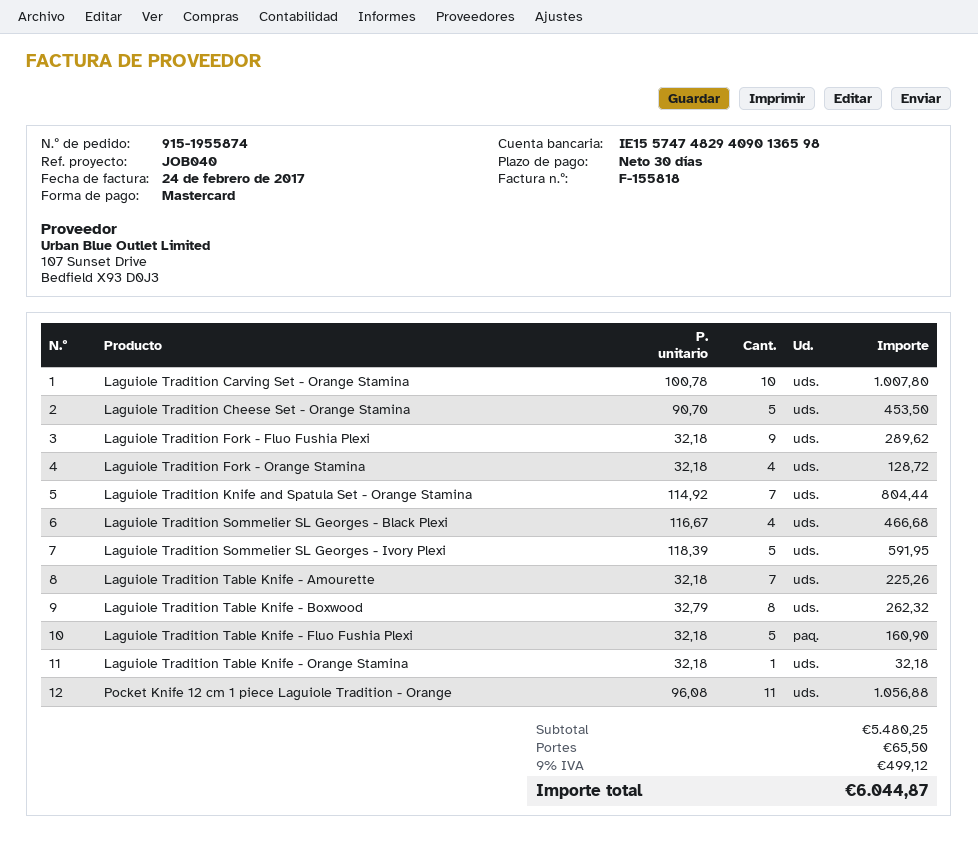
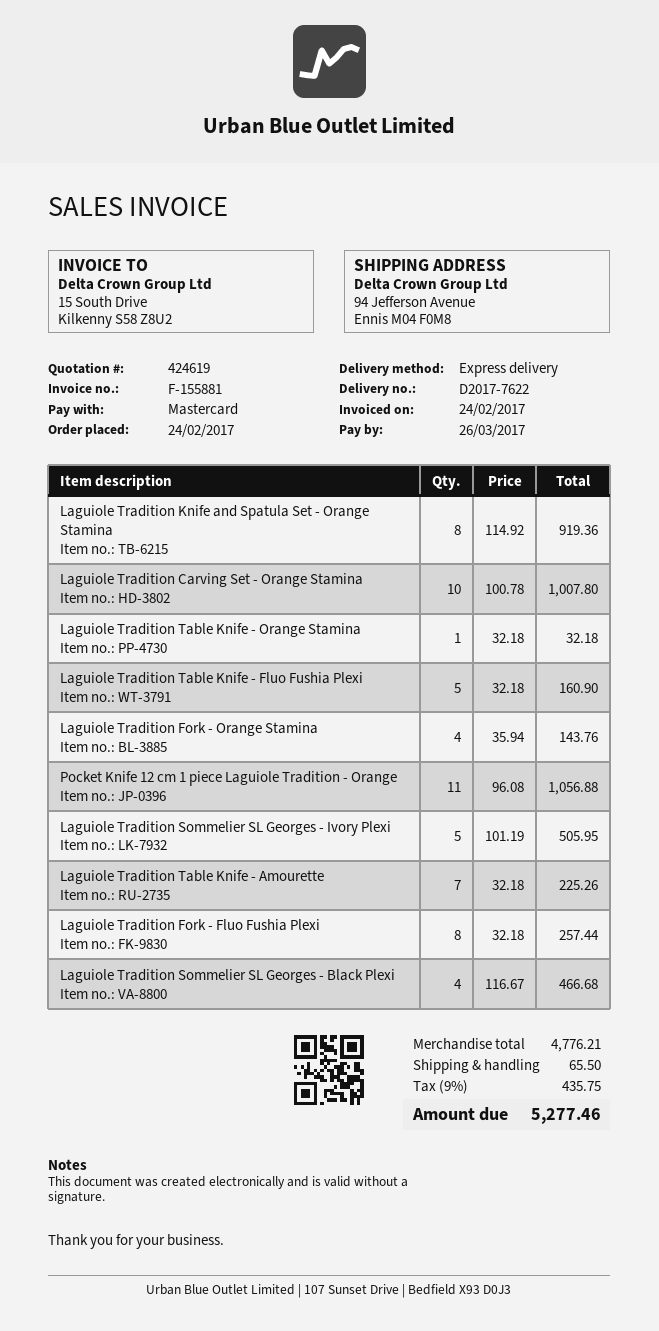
invoice number: F-155818 -> F-155881
Laguiole Tradition Cheese Set - Orange Stamina: 5 x 90.70 = 453.50 -> none
Laguiole Tradition Fork - Fluo Fushia Plexi: 9 x 32.18 = 289.62 -> 8 x 32.18 = 257.44
Laguiole Tradition Fork - Orange Stamina: 4 x 32.18 = 128.72 -> 4 x 35.94 = 143.76
Laguiole Tradition Knife and Spatula Set - Orange Stamina: 7 x 114.92 = 804.44 -> 8 x 114.92 = 919.36
Laguiole Tradition Sommelier SL Georges - Ivory Plexi: 5 x 118.39 = 591.95 -> 5 x 101.19 = 505.95
Laguiole Tradition Table Knife - Boxwood: 8 x 32.79 = 262.32 -> none
subtotal: 5480.25 -> 4776.21
tax: 9% = 499.12 -> 9% = 435.75
total: 6044.87 -> 5277.46

